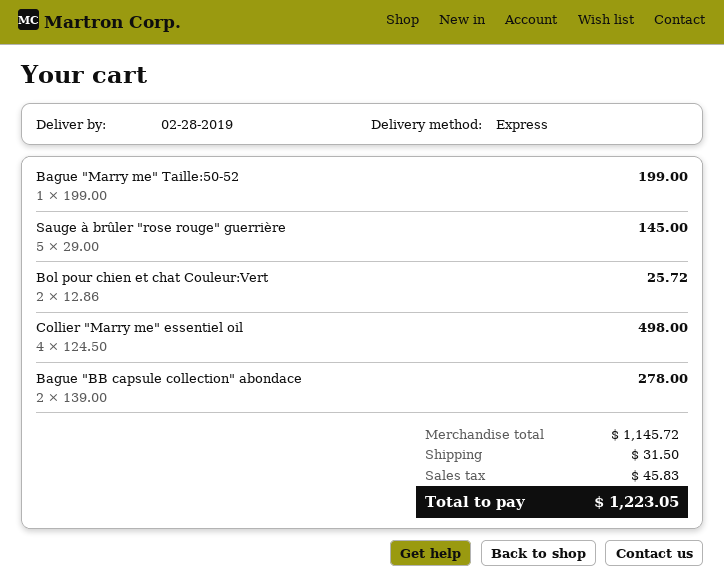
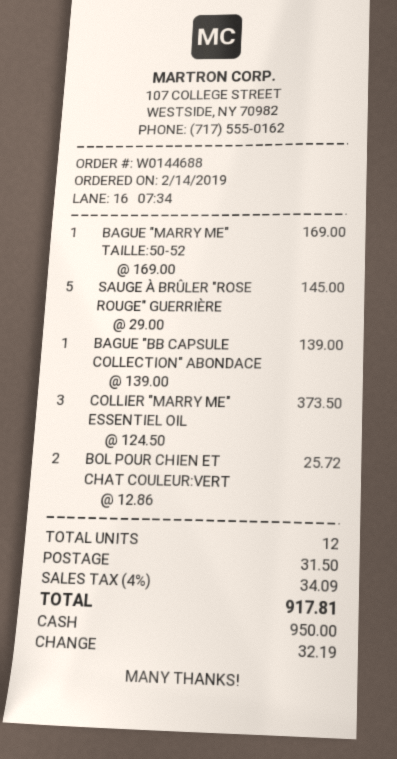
Bague "Marry me" Taille:50-52: 1 x 199.00 = 199.00 -> 1 x 169.00 = 169.00
Collier "Marry me" essentiel oil: 4 x 124.50 = 498.00 -> 3 x 124.50 = 373.50
Bague "BB capsule collection" abondace: 2 x 139.00 = 278.00 -> 1 x 139.00 = 139.00
tax: 45.83 -> 34.09
total: 1223.05 -> 917.81

